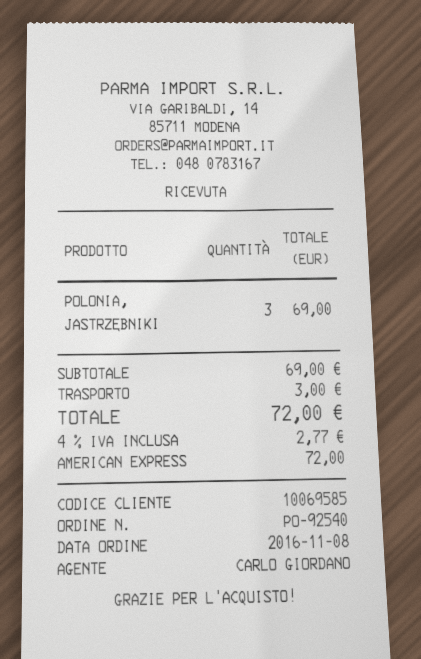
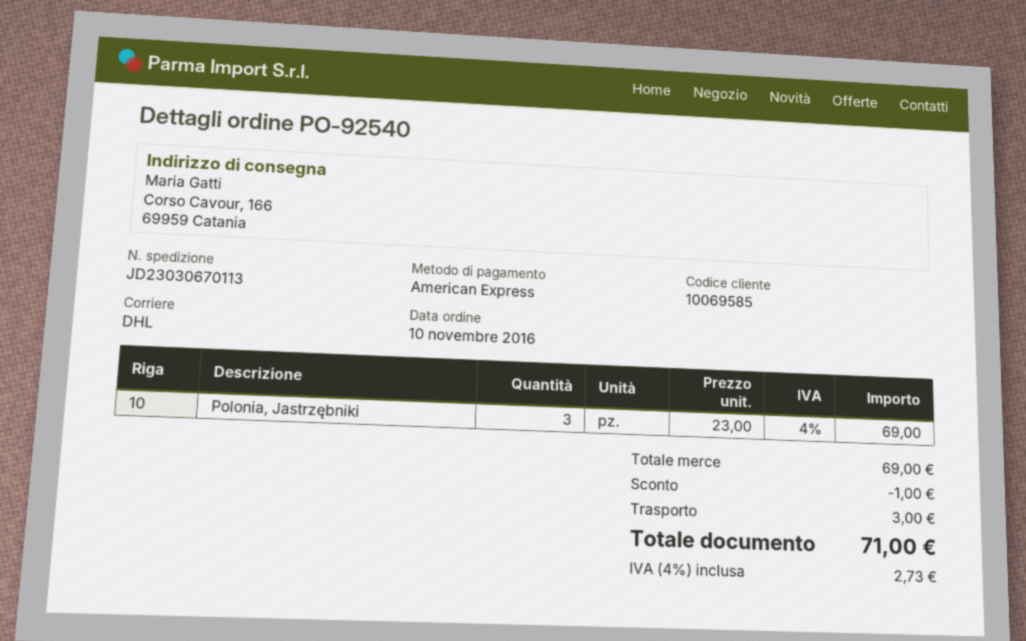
order date: 2016-11-08 -> 2016-11-10
discount: none -> 1.00
tax: 4% = 2.77 -> 4% = 2.73
total: 72.00 -> 71.00

